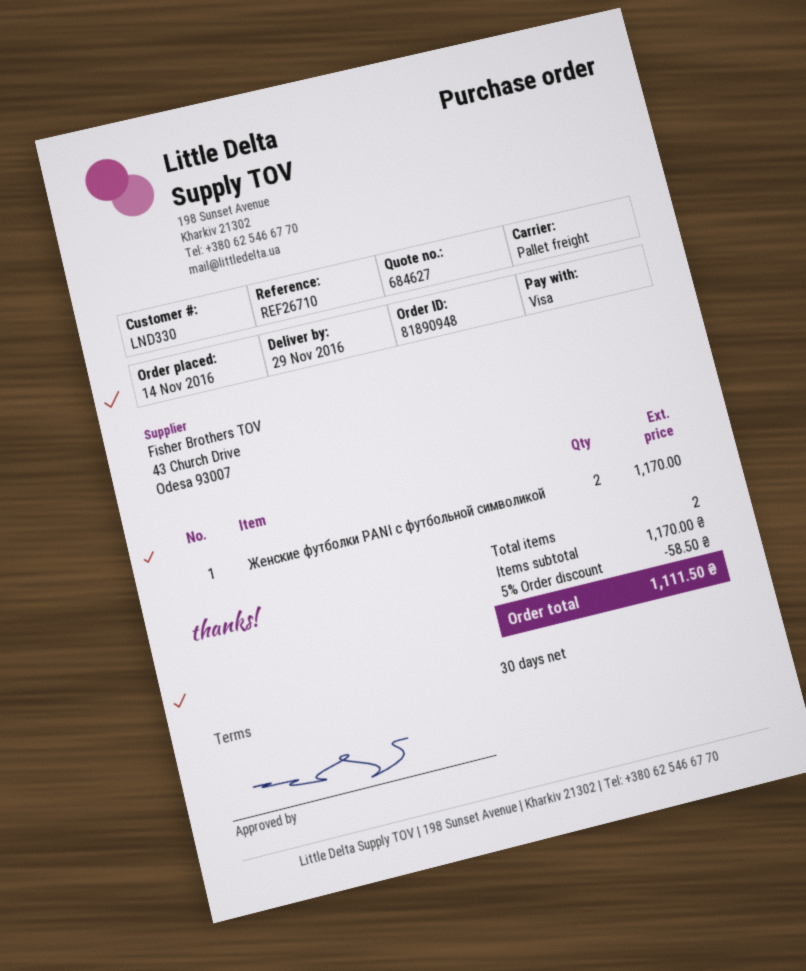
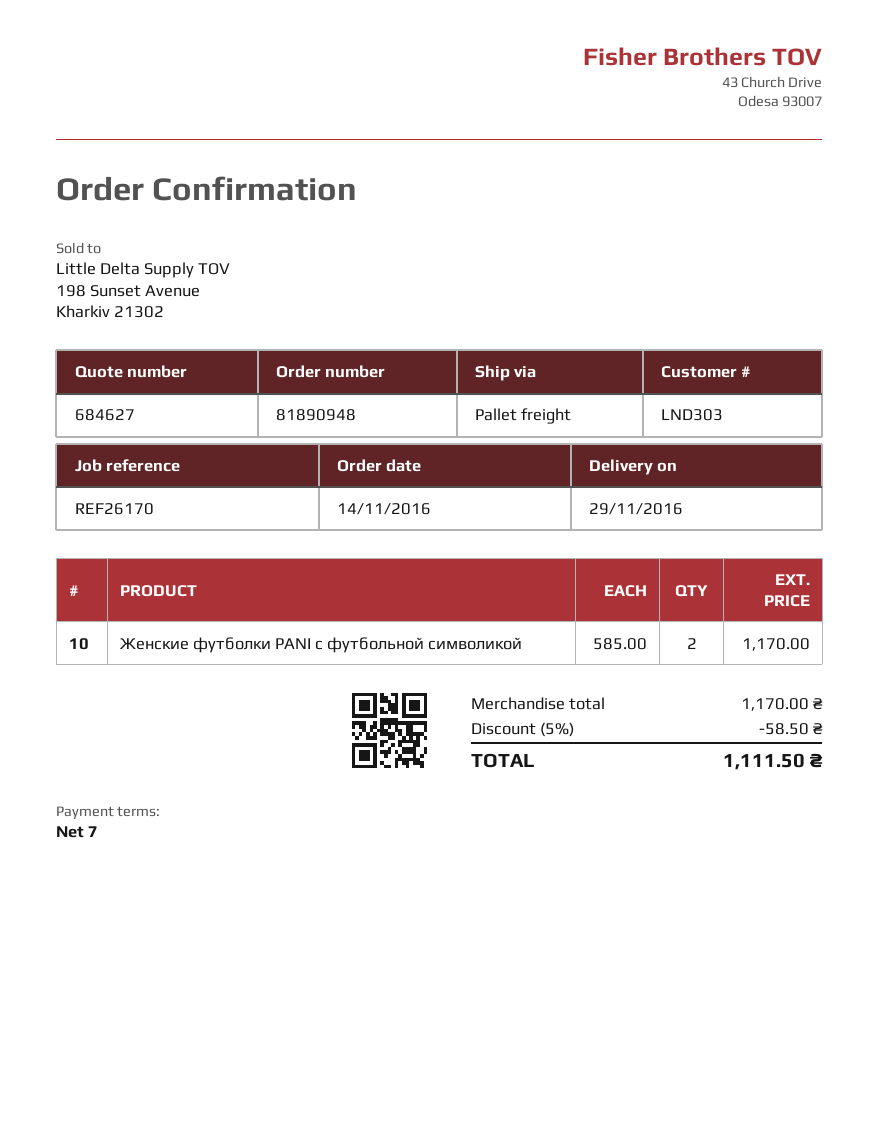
payment terms: 30 days -> 7 days
customer number: LND330 -> LND303
reference: REF26710 -> REF26170

